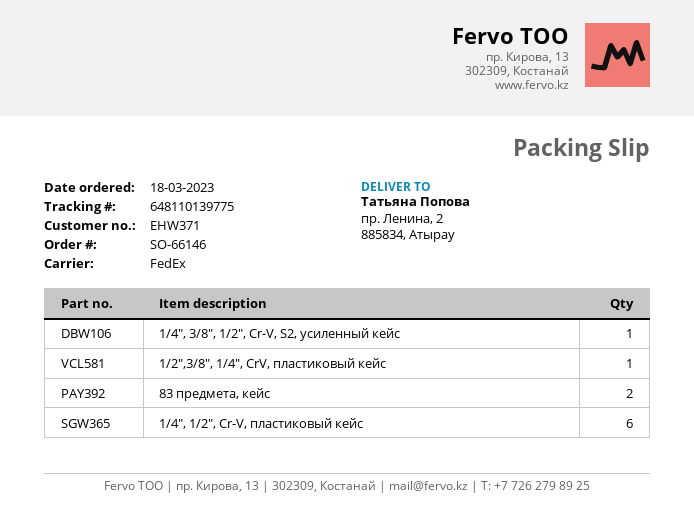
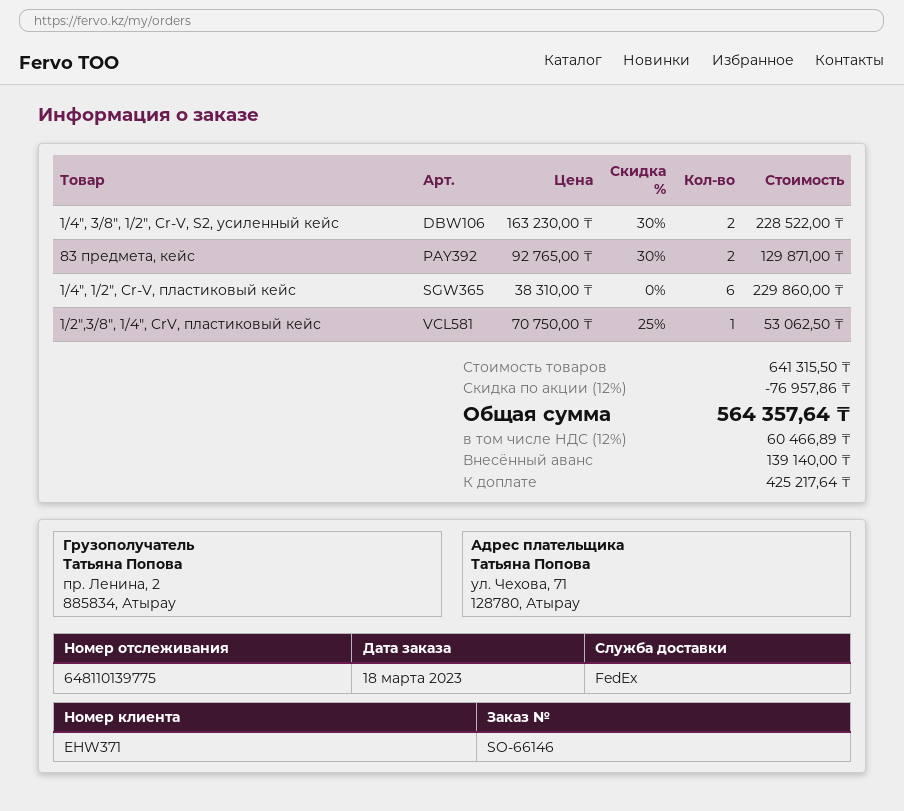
1/4", 3/8", 1/2", Cr-V, S2, усиленный кейс: 1 -> 2

